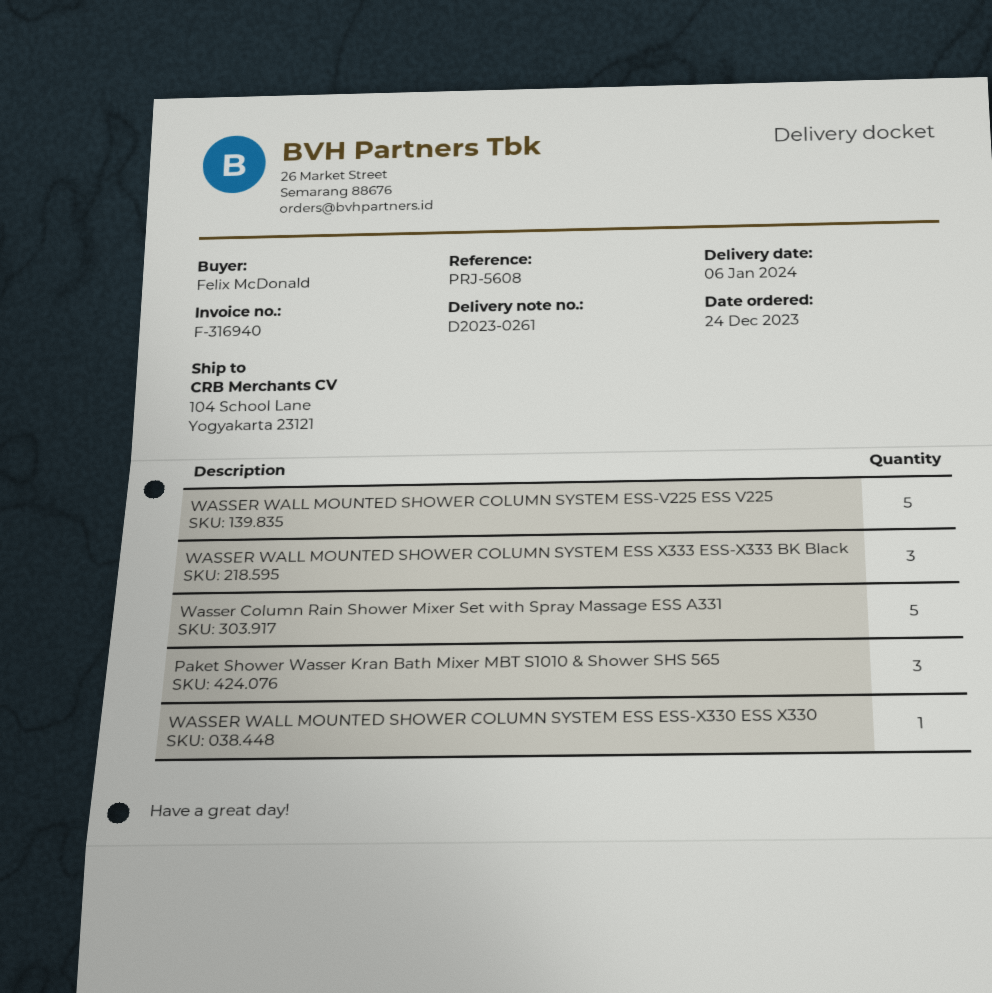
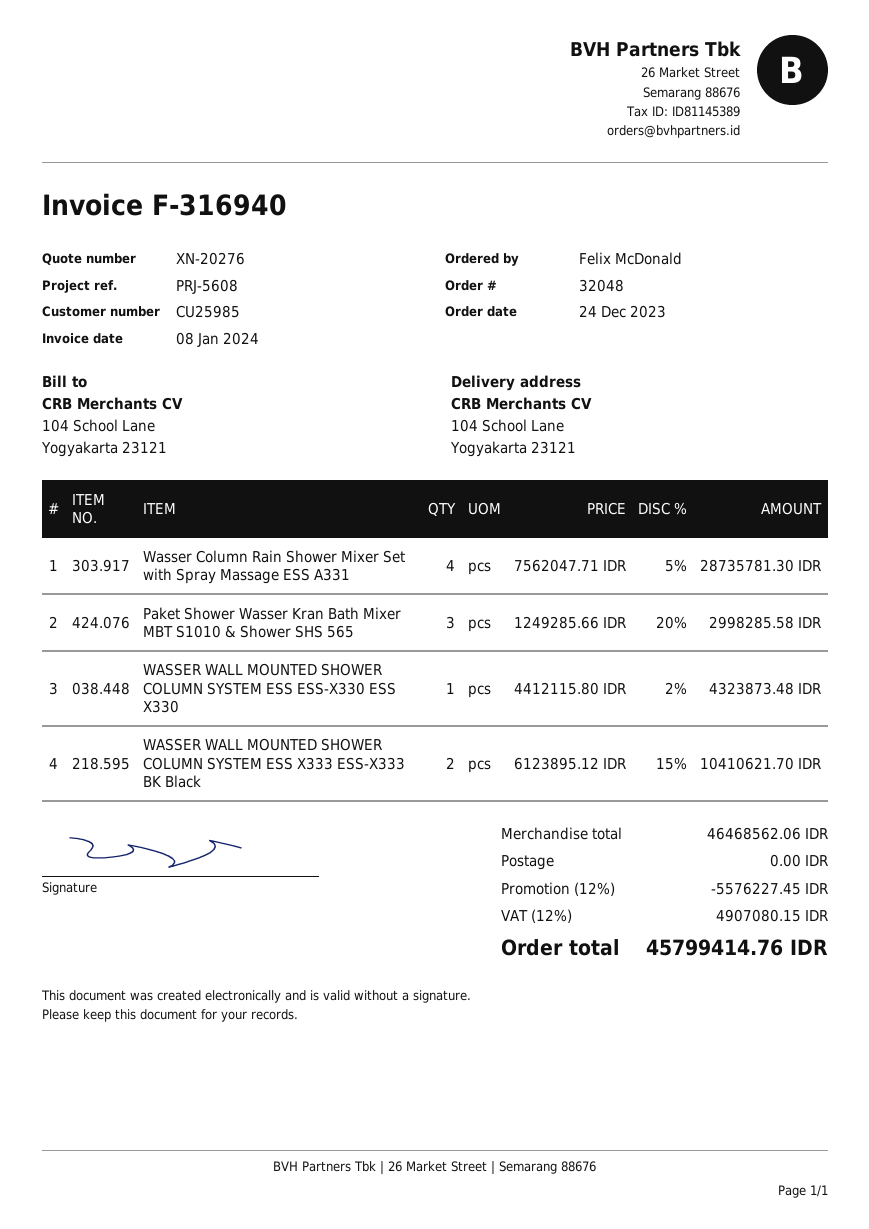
WASSER WALL MOUNTED SHOWER COLUMN SYSTEM ESS-V225 ESS V225: 5 -> none
WASSER WALL MOUNTED SHOWER COLUMN SYSTEM ESS X333 ESS-X333 BK Black: 3 -> 2
Wasser Column Rain Shower Mixer Set with Spray Massage ESS A331: 5 -> 4

